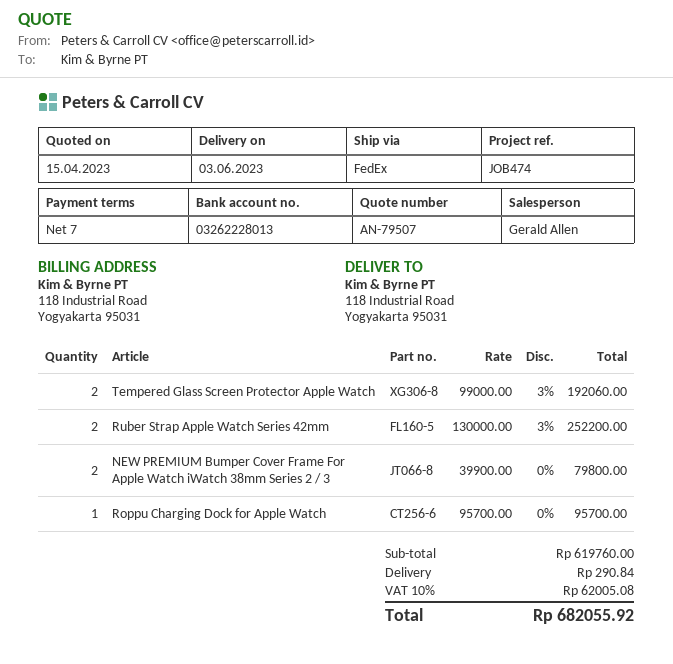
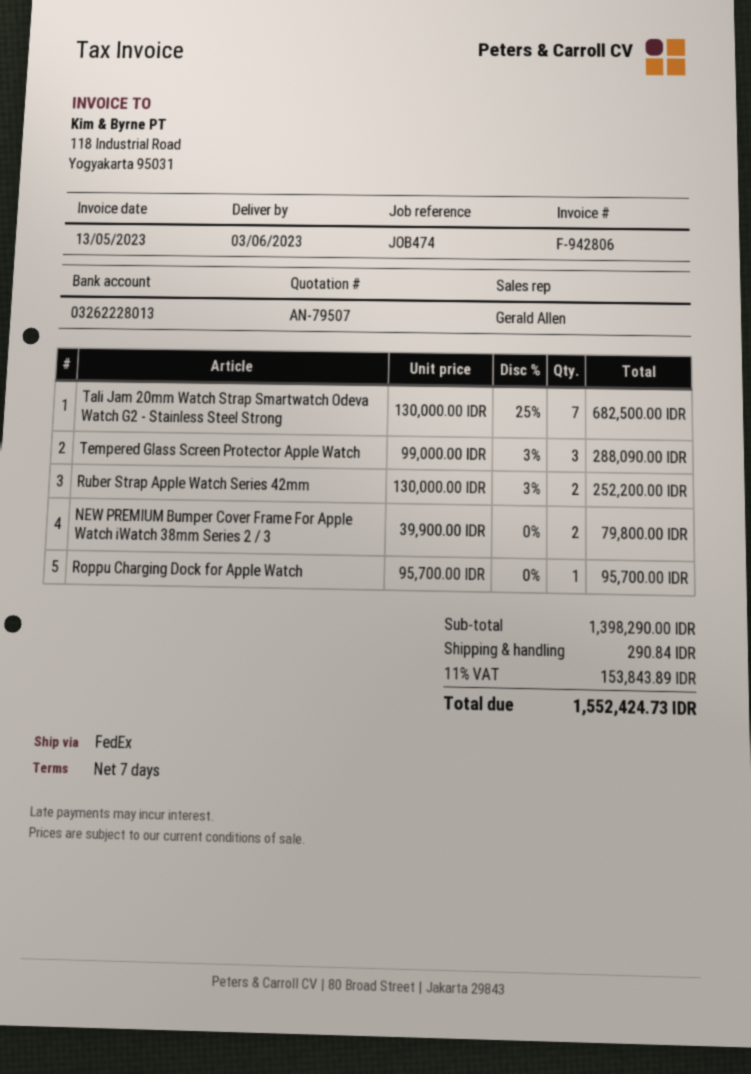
Tempered Glass Screen Protector Apple Watch: 2 x 99000.00 - 3% = 192060.00 -> 3 x 99000.00 - 3% = 288090.00
Tali Jam 20mm Watch Strap Smartwatch Odeva Watch G2 - Stainless Steel Strong: none -> 7 x 130000.00 - 25% = 682500.00
subtotal: 619760.00 -> 1398290.00
tax: 10% = 62005.08 -> 11% = 153843.89
total: 682055.92 -> 1552424.73

